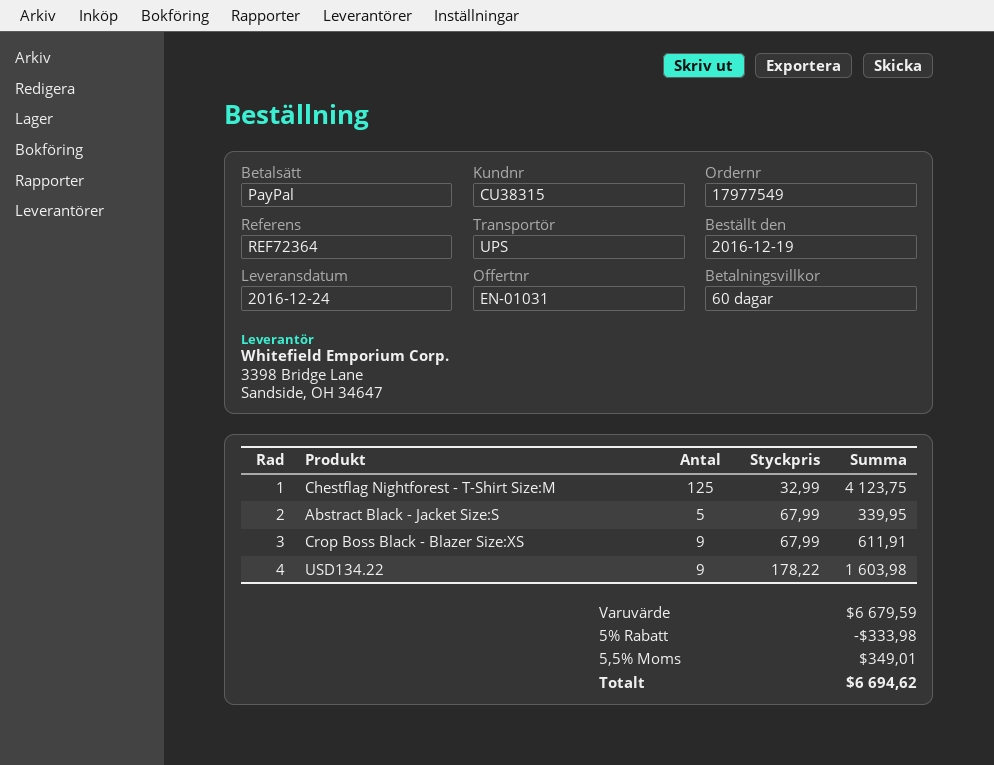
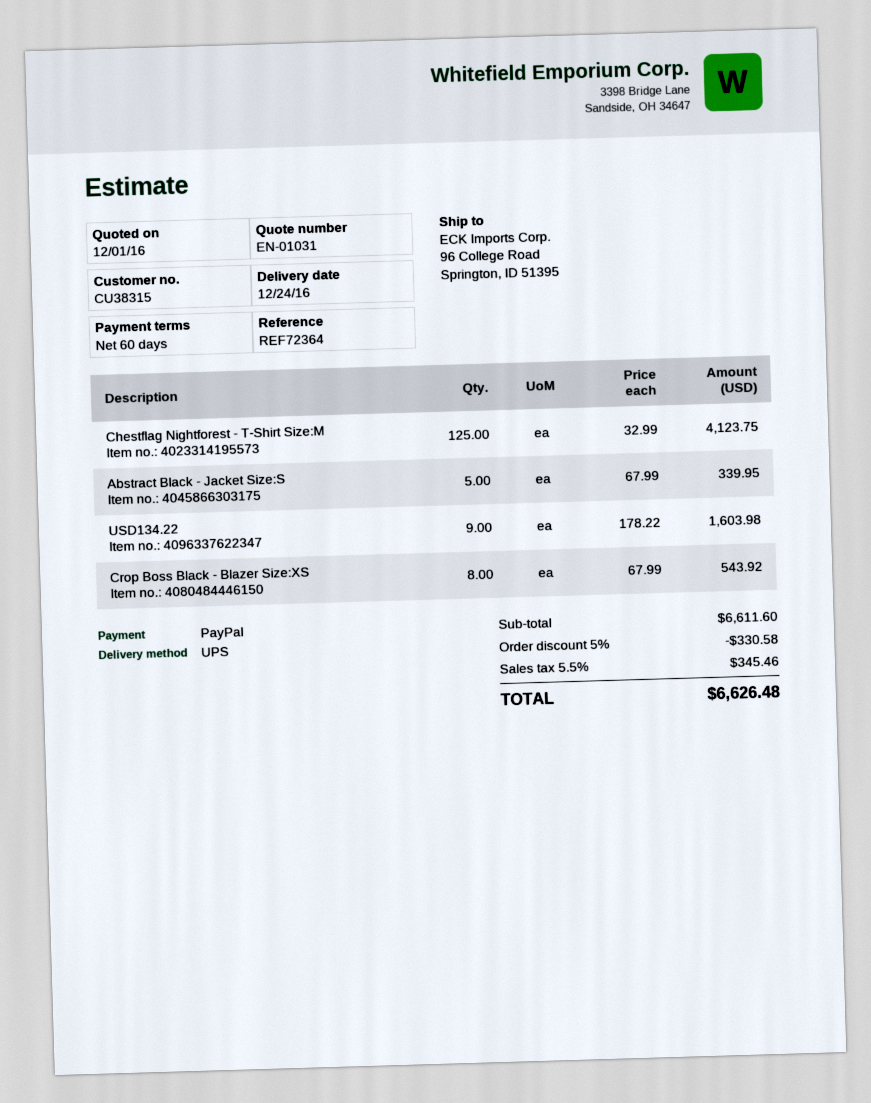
Crop Boss Black - Blazer Size:XS: 9 x 67.99 = 611.91 -> 8 x 67.99 = 543.92
subtotal: 6679.59 -> 6611.60
discount: 5% = 333.98 -> 5% = 330.58
tax: 5.5% = 349.01 -> 5.5% = 345.46
total: 6694.62 -> 6626.48

